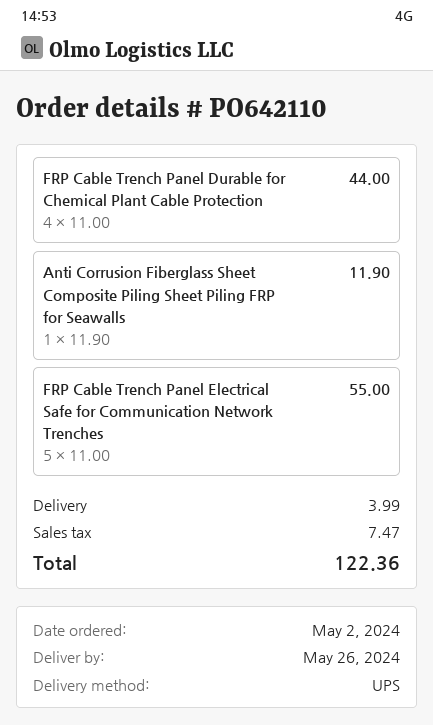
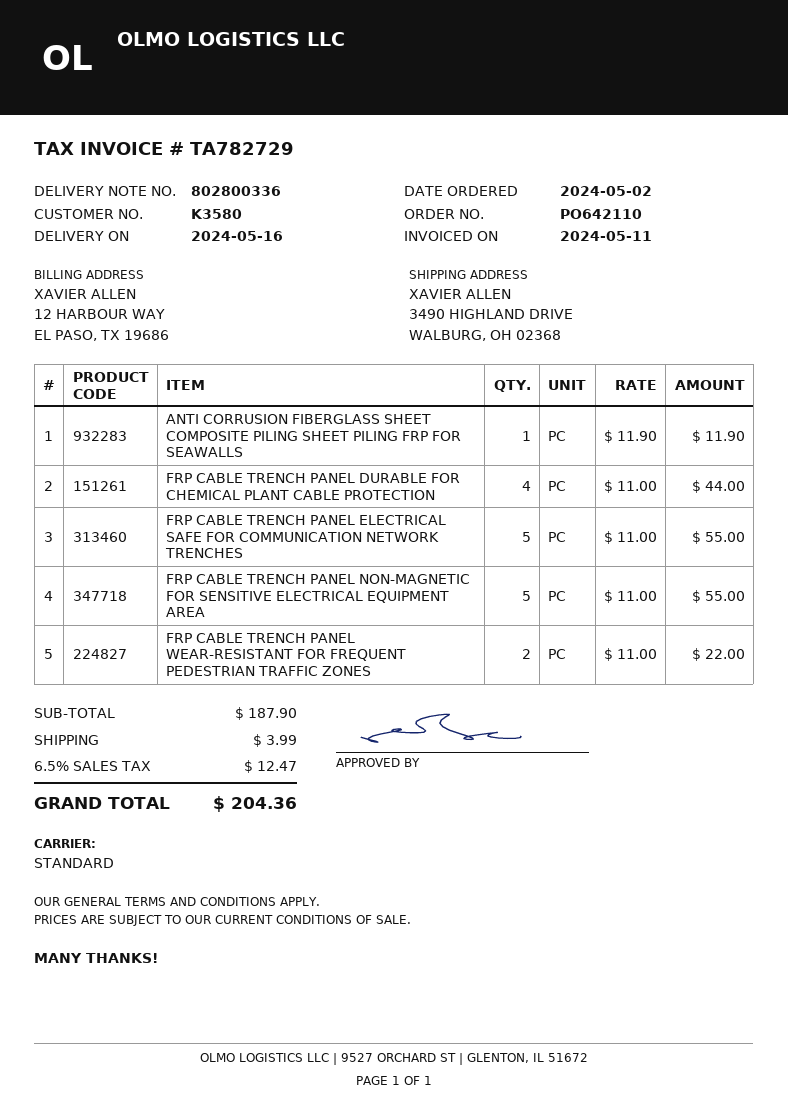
delivery date: 2024-05-26 -> 2024-05-16
shipping method: UPS -> standard
FRP CABLE TRENCH PANEL NON-MAGNETIC FOR SENSITIVE ELECTRICAL EQUIPMENT AREA: none -> 5 x 11.00 = 55.00
FRP CABLE TRENCH PANEL WEAR-RESISTANT FOR FREQUENT PEDESTRIAN TRAFFIC ZONES: none -> 2 x 11.00 = 22.00
tax: 7.47 -> 12.47
total: 122.36 -> 204.36

